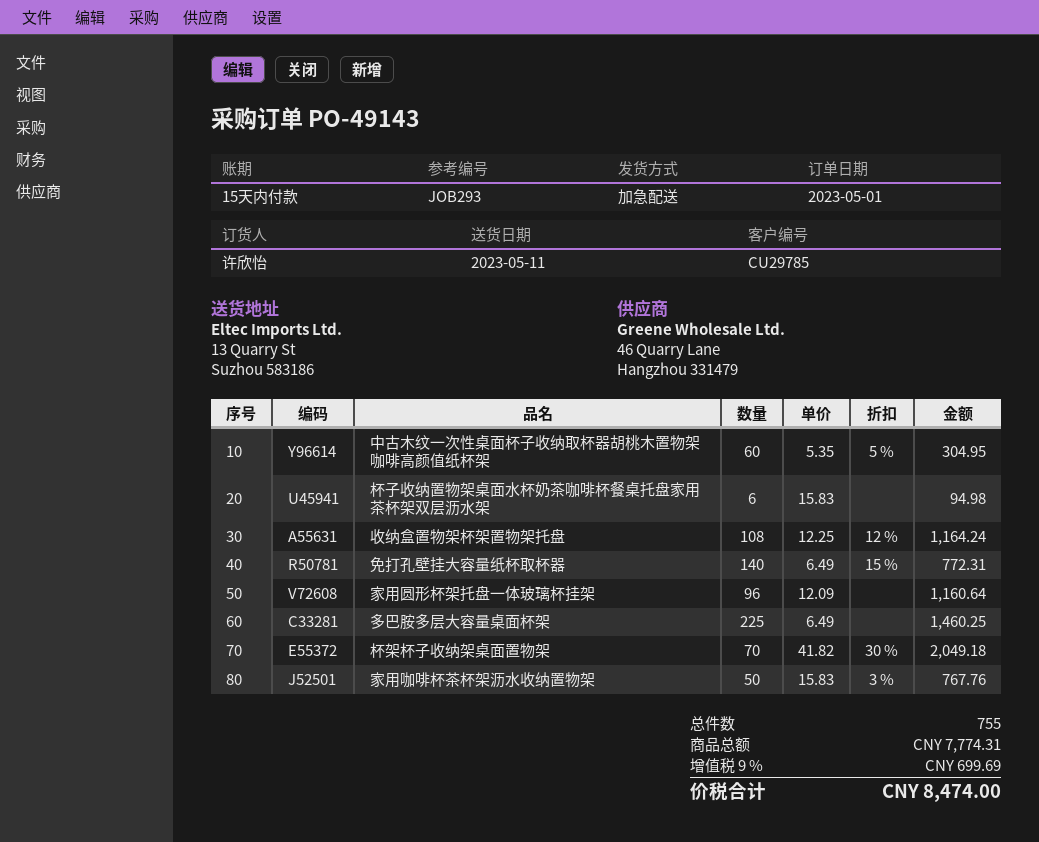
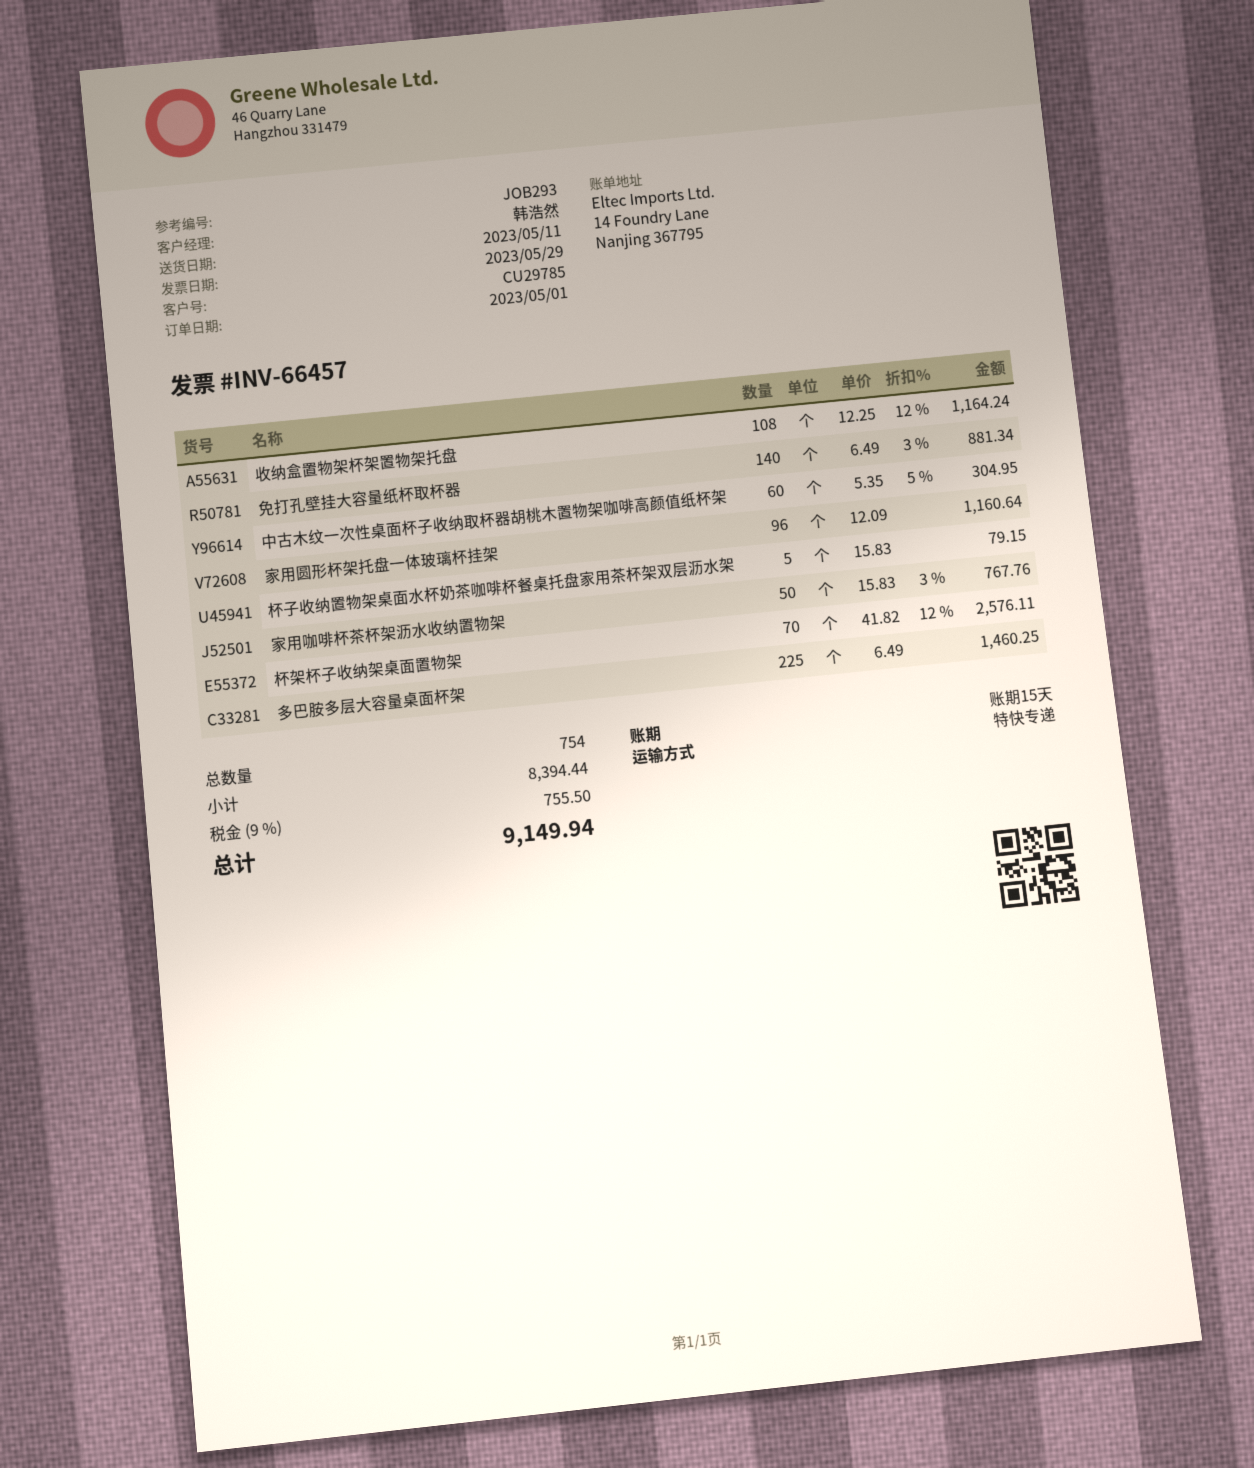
杯子收纳置物架桌面水杯奶茶咖啡杯餐桌托盘家用茶杯架双层沥水架: 6 x 15.83 = 94.98 -> 5 x 15.83 = 79.15
免打孔壁挂大容量纸杯取杯器: 140 x 6.49 - 15% = 772.31 -> 140 x 6.49 - 3% = 881.34
杯架杯子收纳架桌面置物架: 70 x 41.82 - 30% = 2049.18 -> 70 x 41.82 - 12% = 2576.11
total quantity: 755 -> 754
subtotal: 7774.31 -> 8394.44
tax: 9% = 699.69 -> 9% = 755.50
total: 8474.00 -> 9149.94

